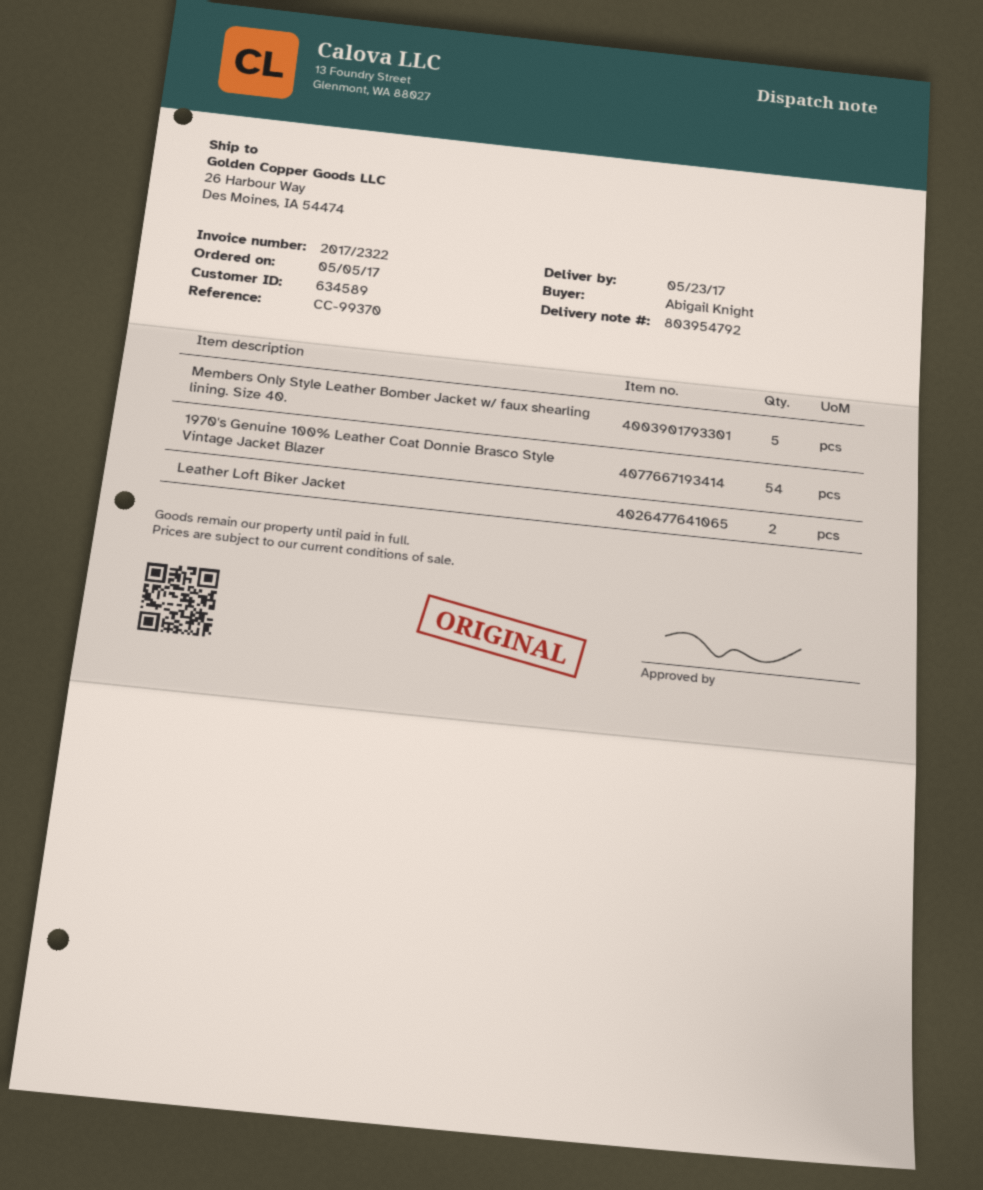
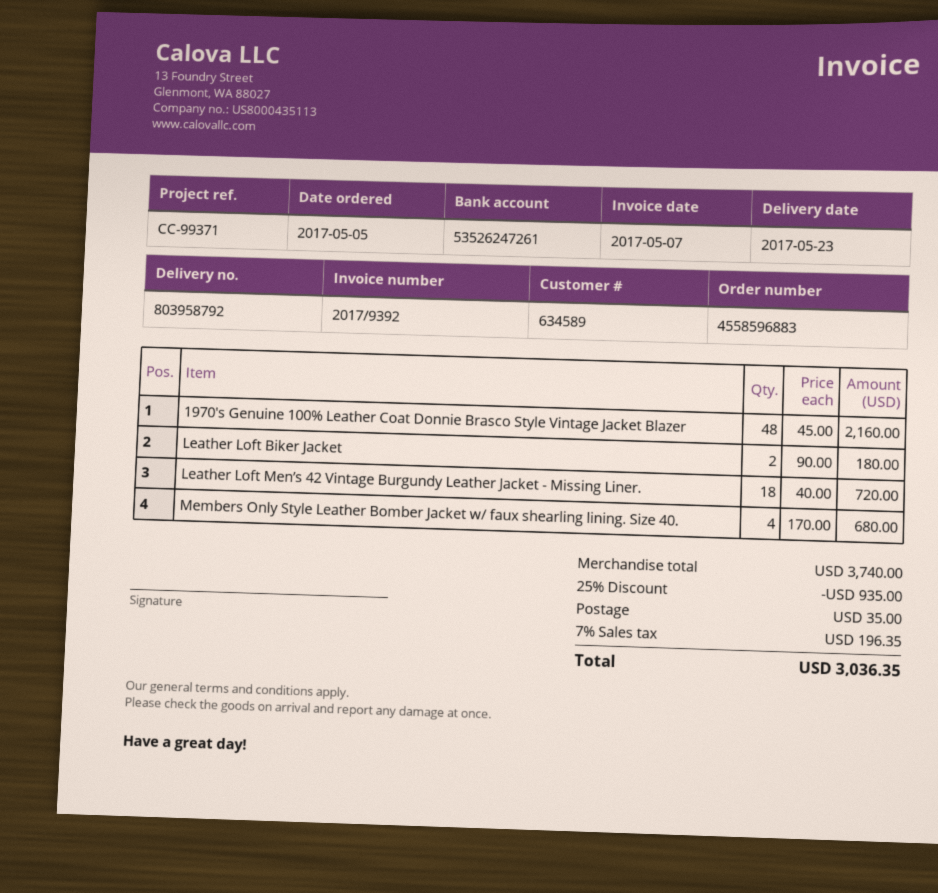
delivery note number: 803954792 -> 803958792
invoice number: 2017/2322 -> 2017/9392
reference: CC-99370 -> CC-99371
Members Only Style Leather Bomber Jacket w/ faux shearling lining. Size 40.: 5 -> 4
1970's Genuine 100% Leather Coat Donnie Brasco Style Vintage Jacket Blazer: 54 -> 48
Leather Loft Men’s 42 Vintage Burgundy Leather Jacket - Missing Liner.: none -> 18

